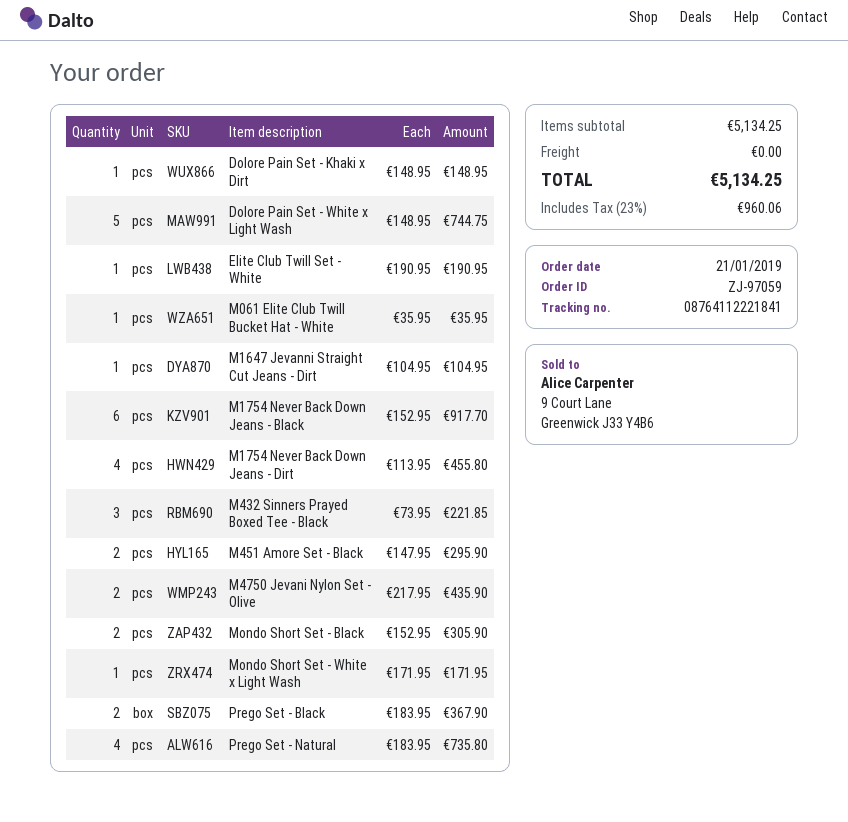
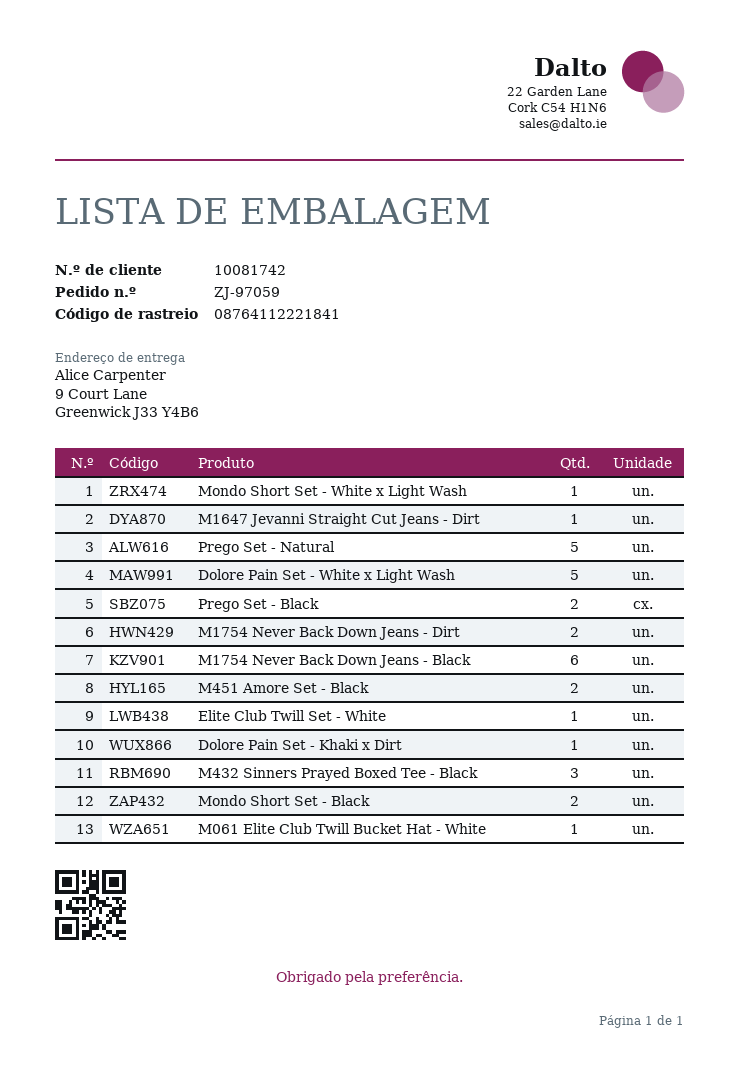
M1754 Never Back Down Jeans - Dirt: 4 -> 2
M4750 Jevani Nylon Set - Olive: 2 -> none
Prego Set - Natural: 4 -> 5

